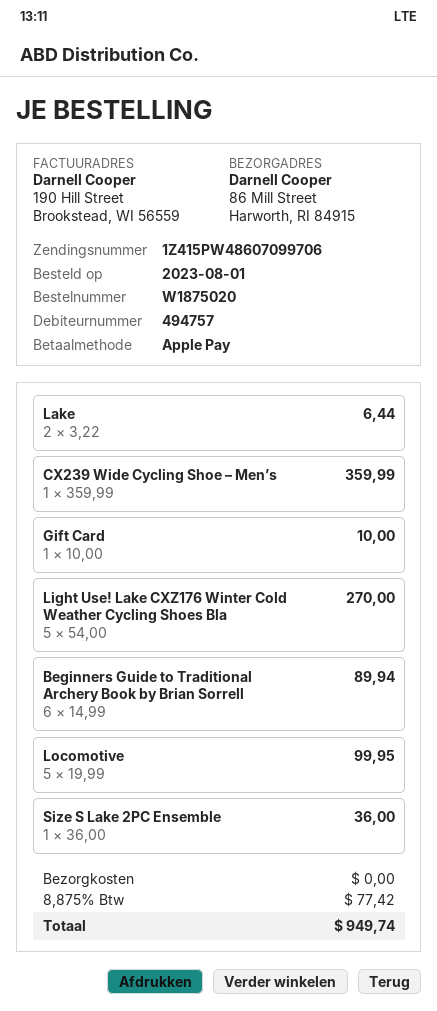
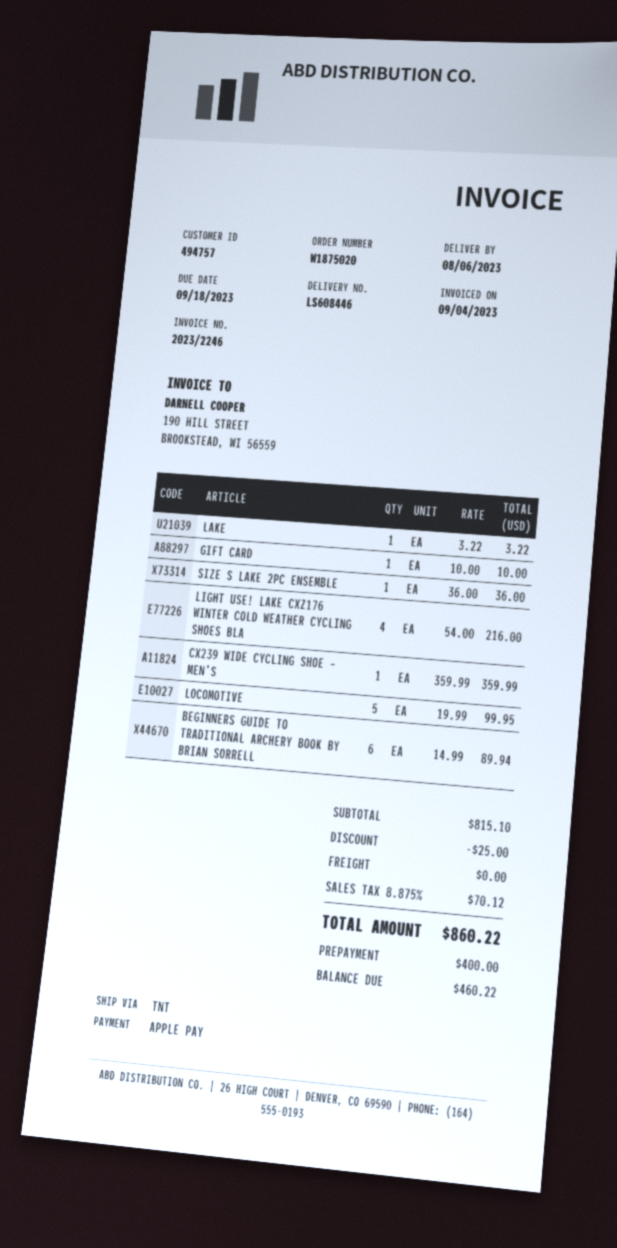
Lake: 2 x 3.22 = 6.44 -> 1 x 3.22 = 3.22
Light Use! Lake CXZ176 Winter Cold Weather Cycling Shoes Bla: 5 x 54.00 = 270.00 -> 4 x 54.00 = 216.00
discount: none -> 25.00
tax: 8.875% = 77.42 -> 8.875% = 70.12
total: 949.74 -> 860.22

